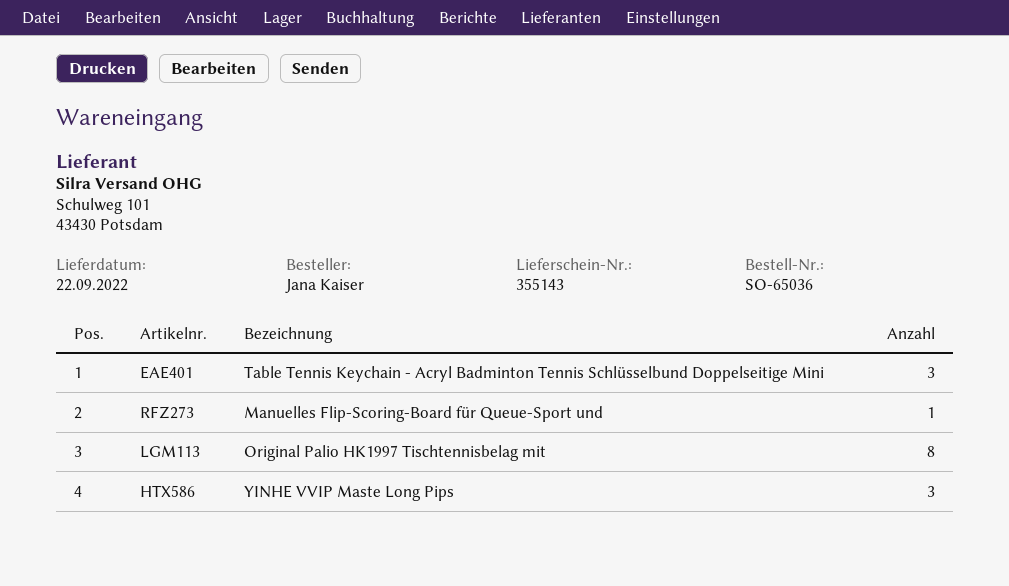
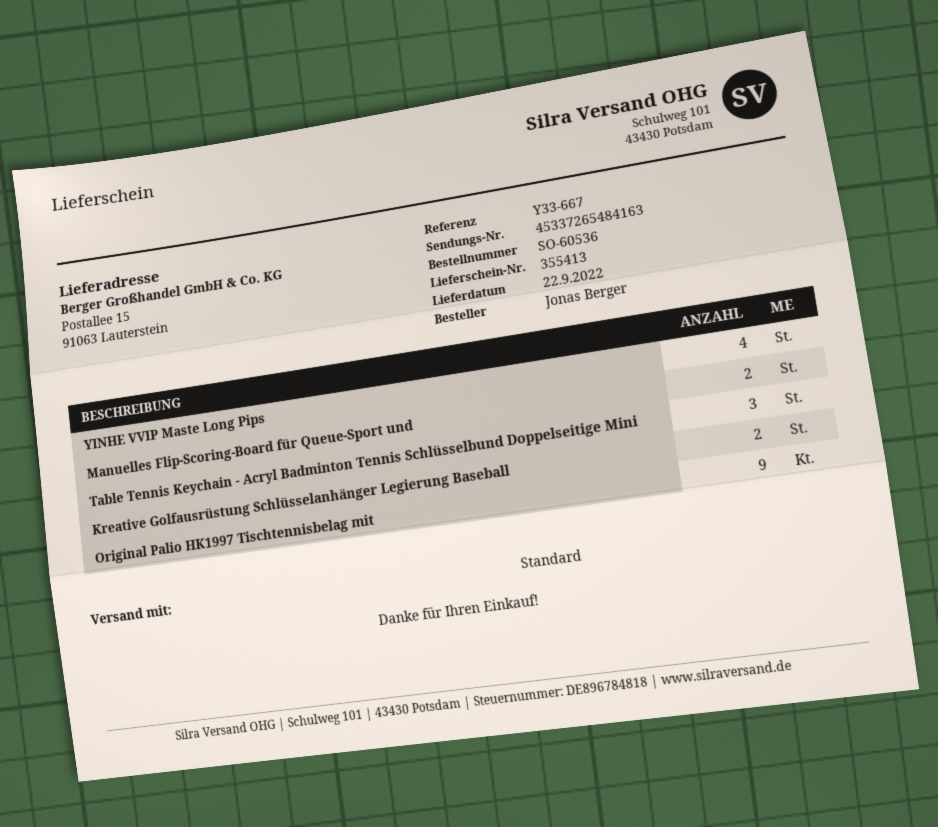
order number: SO-65036 -> SO-60536
delivery note number: 355143 -> 355413
ordered by: Jana Kaiser -> Jonas Berger
Manuelles Flip-Scoring-Board für Queue-Sport und: 1 -> 2
Original Palio HK1997 Tischtennisbelag mit: 8 -> 9
YINHE VVIP Maste Long Pips: 3 -> 4
Kreative Golfausrüstung Schlüsselanhänger Legierung Baseball: none -> 2

